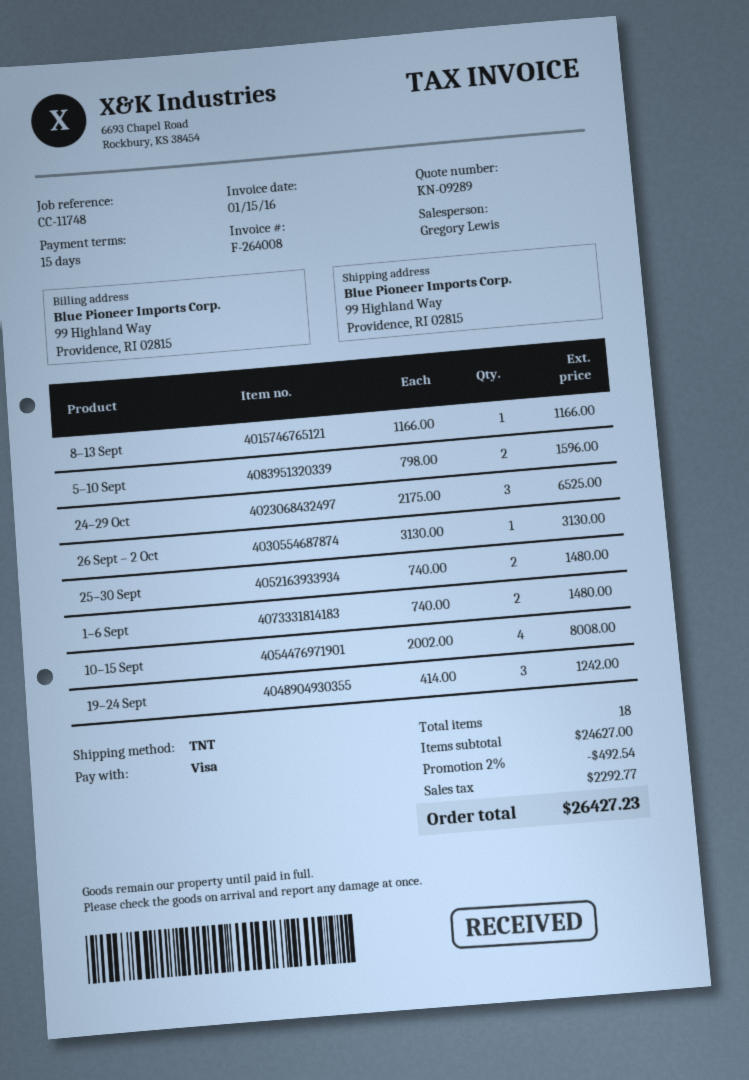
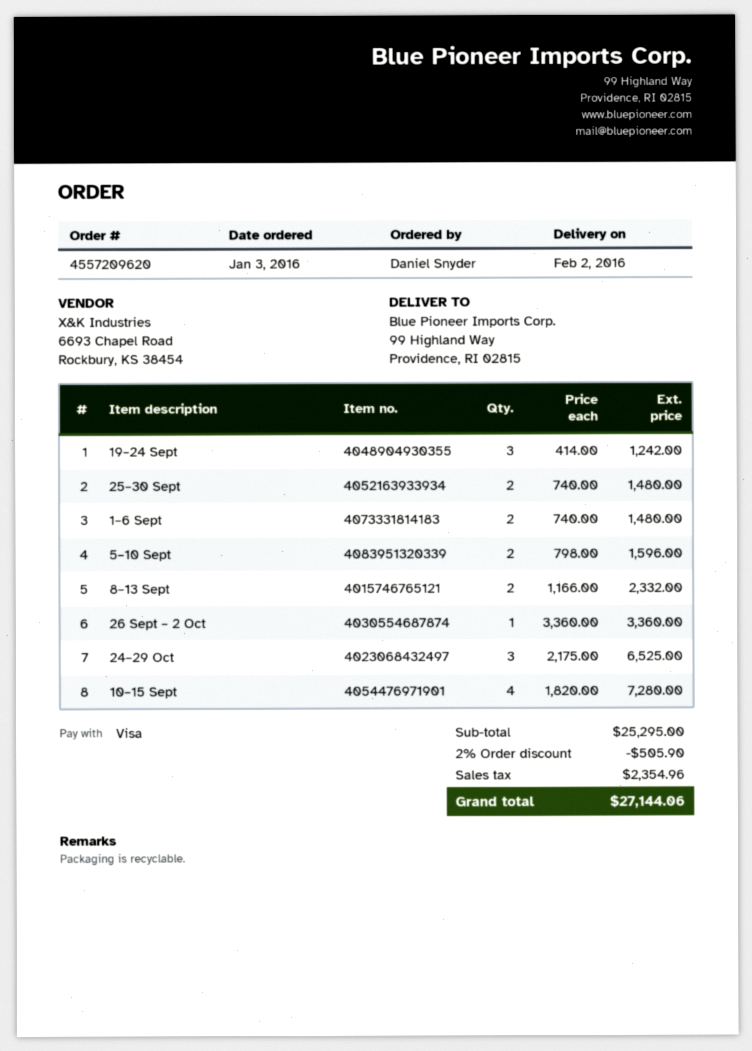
8–13 Sept: 1 x 1166.00 = 1166.00 -> 2 x 1166.00 = 2332.00
26 Sept – 2 Oct: 1 x 3130.00 = 3130.00 -> 1 x 3360.00 = 3360.00
10–15 Sept: 4 x 2002.00 = 8008.00 -> 4 x 1820.00 = 7280.00
subtotal: 24627.00 -> 25295.00
discount: 2% = 492.54 -> 2% = 505.90
tax: 2292.77 -> 2354.96
total: 26427.23 -> 27144.06

